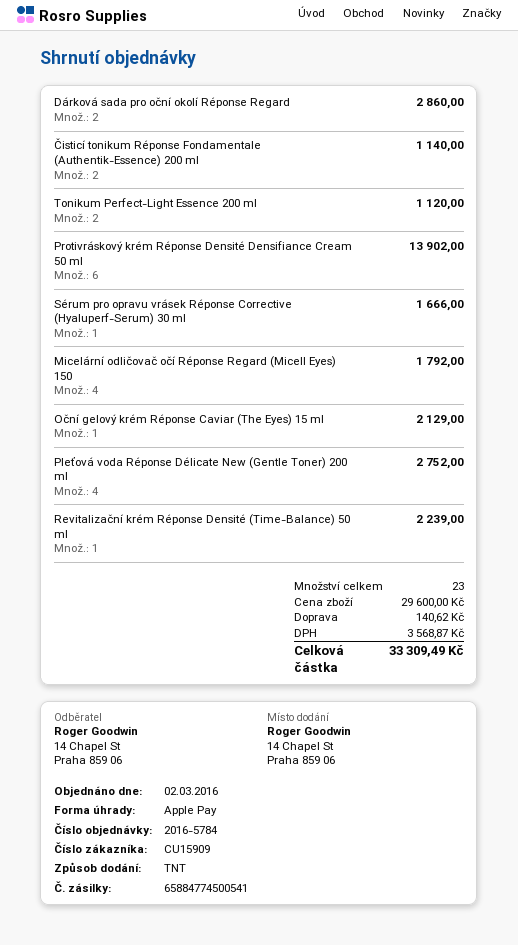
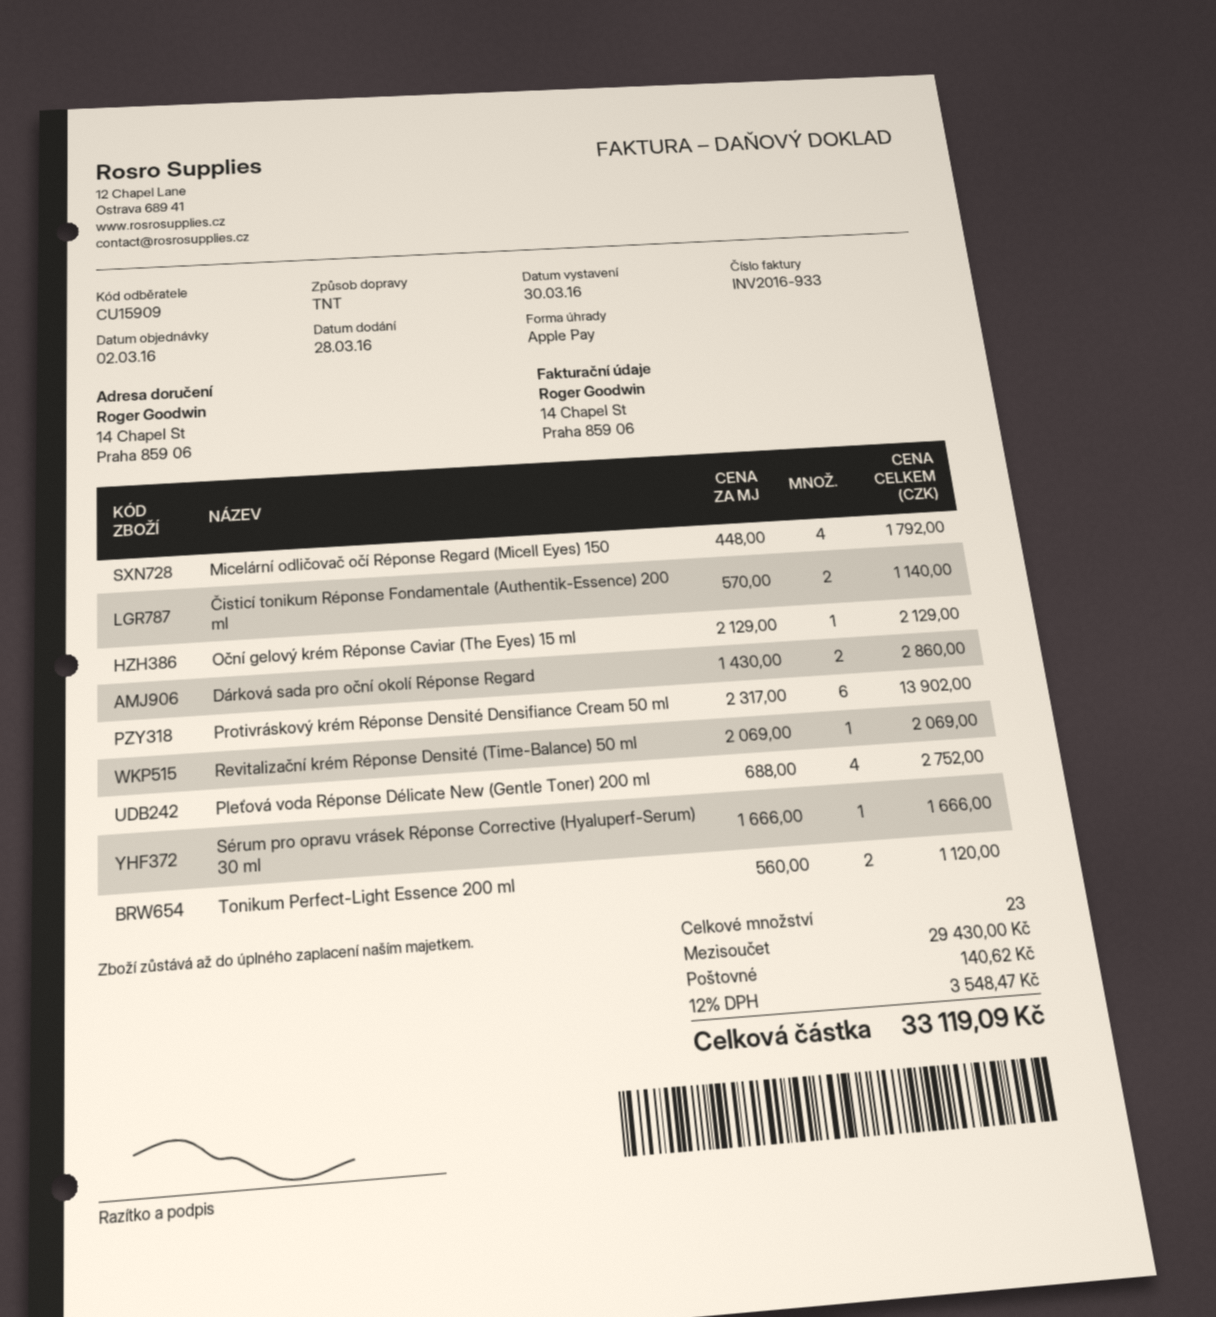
Revitalizační krém Réponse Densité (Time-Balance) 50 ml: 1 for 2239.00 -> 1 for 2069.00
subtotal: 29600.00 -> 29430.00
tax: 3568.87 -> 3548.47
total: 33309.49 -> 33119.09

